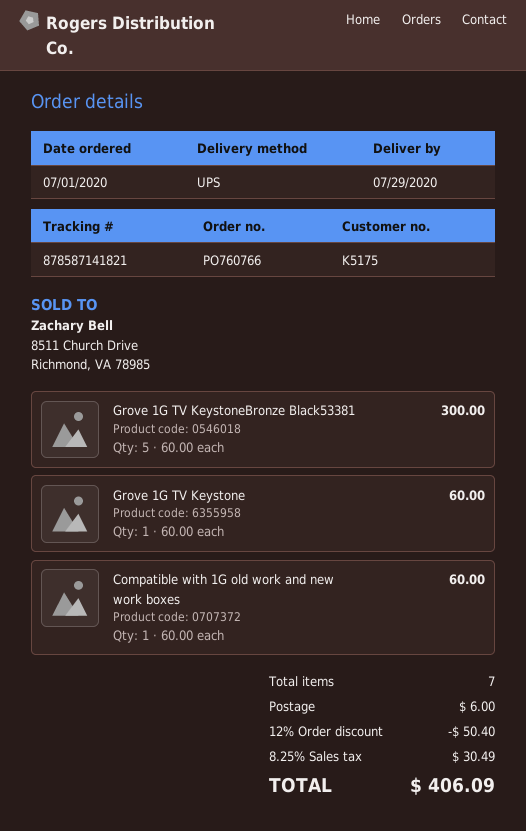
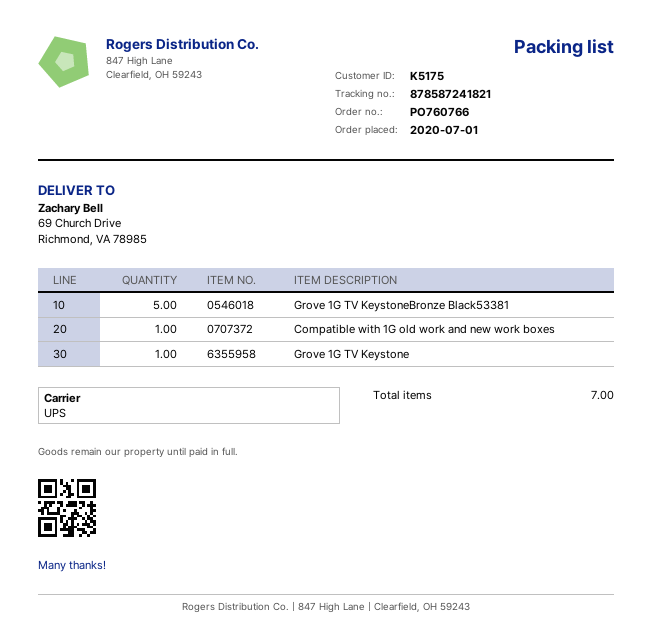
tracking number: 878587141821 -> 878587241821

